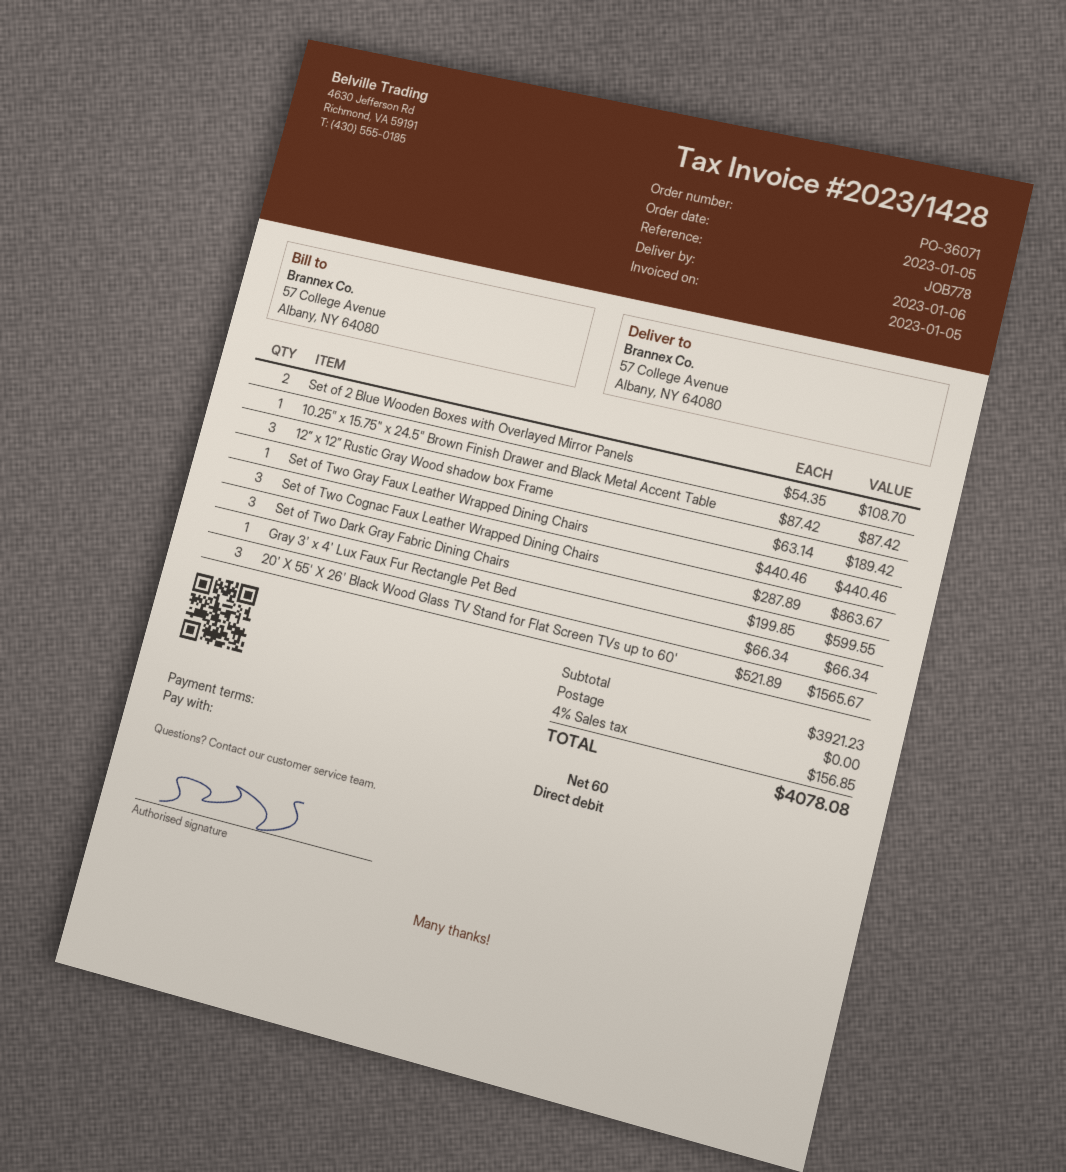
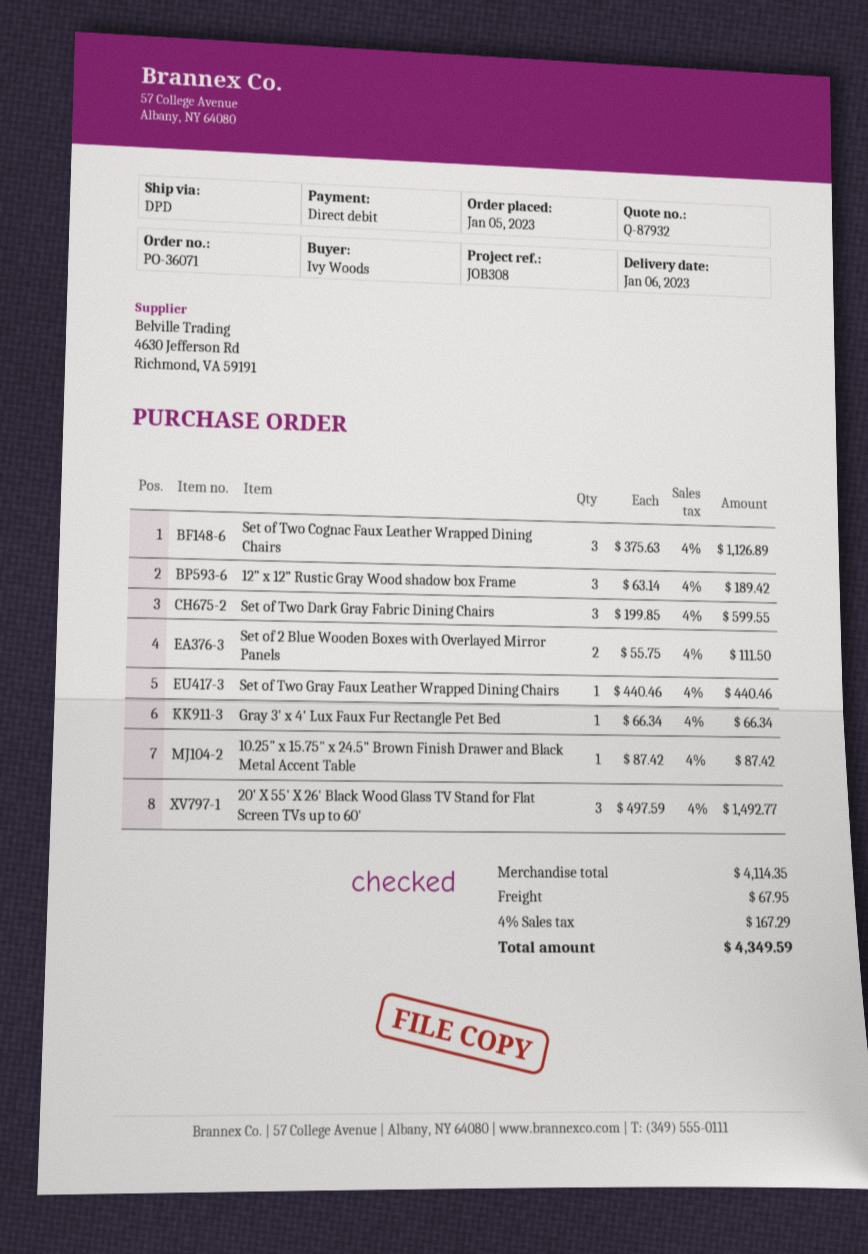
reference: JOB778 -> JOB308
Set of 2 Blue Wooden Boxes with Overlayed Mirror Panels: 2 x 54.35 = 108.70 -> 2 x 55.75 = 111.50
Set of Two Cognac Faux Leather Wrapped Dining Chairs: 3 x 287.89 = 863.67 -> 3 x 375.63 = 1126.89
20' X 55' X 26' Black Wood Glass TV Stand for Flat Screen TVs up to 60': 3 x 521.89 = 1565.67 -> 3 x 497.59 = 1492.77
subtotal: 3921.23 -> 4114.35
shipping: 0.00 -> 67.95
tax: 4% = 156.85 -> 4% = 167.29
total: 4078.08 -> 4349.59

